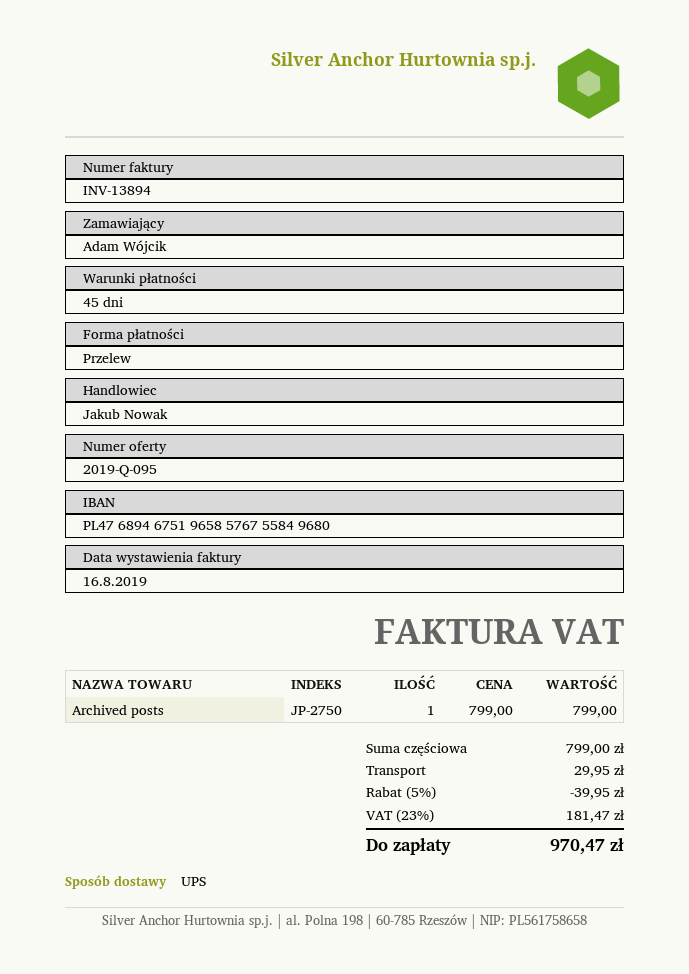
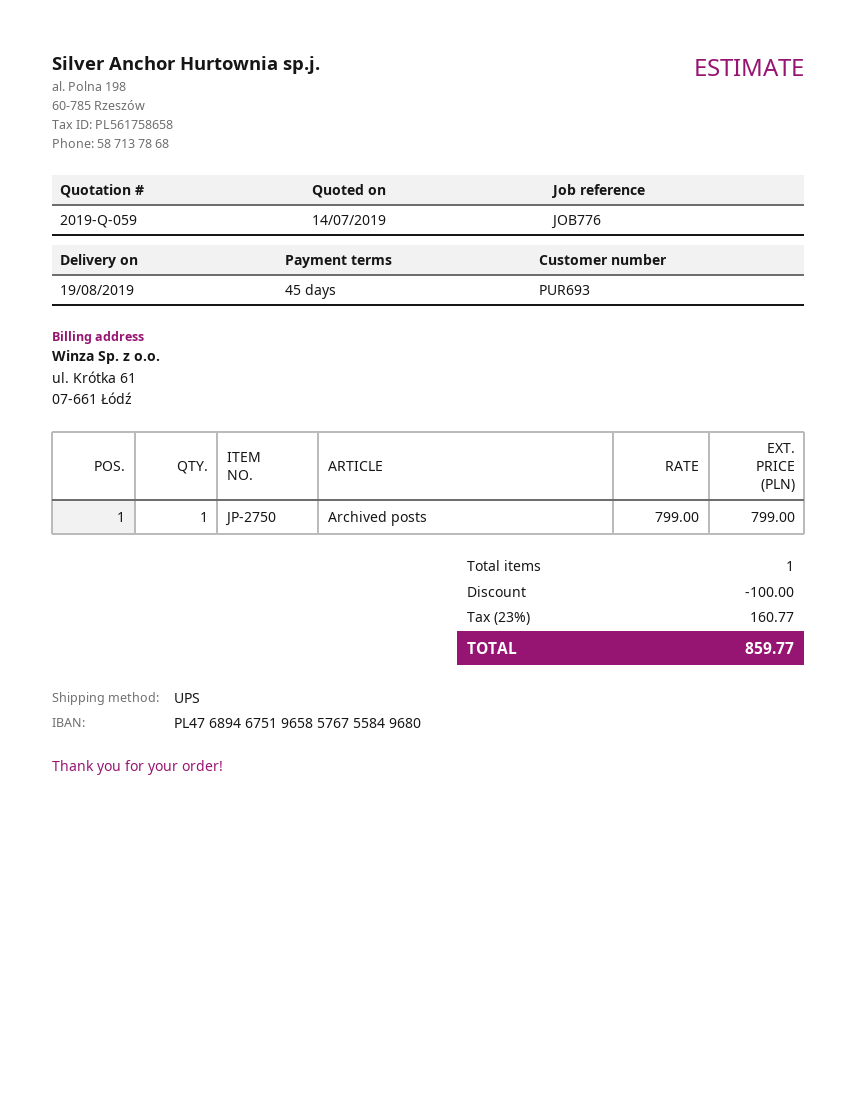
quote number: 2019-Q-095 -> 2019-Q-059
discount: 39.95 -> 100.00
shipping: 29.95 -> none
tax: 23% = 181.47 -> 23% = 160.77
total: 970.47 -> 859.77

